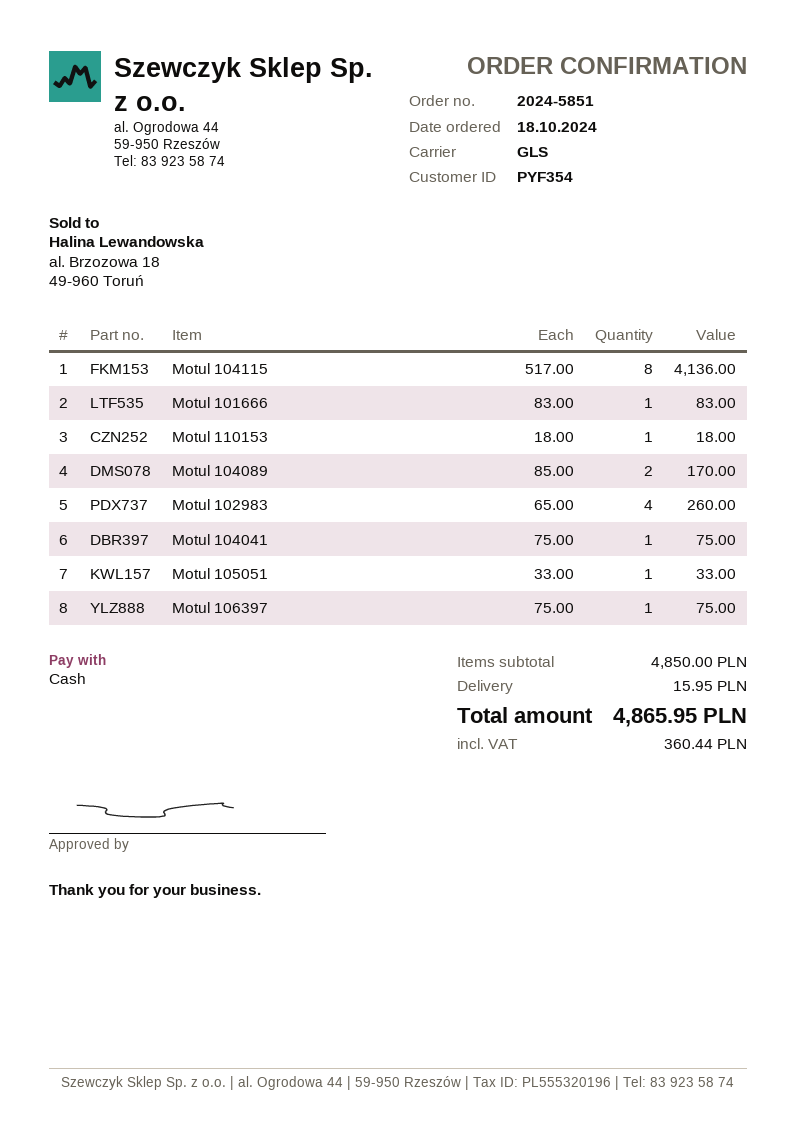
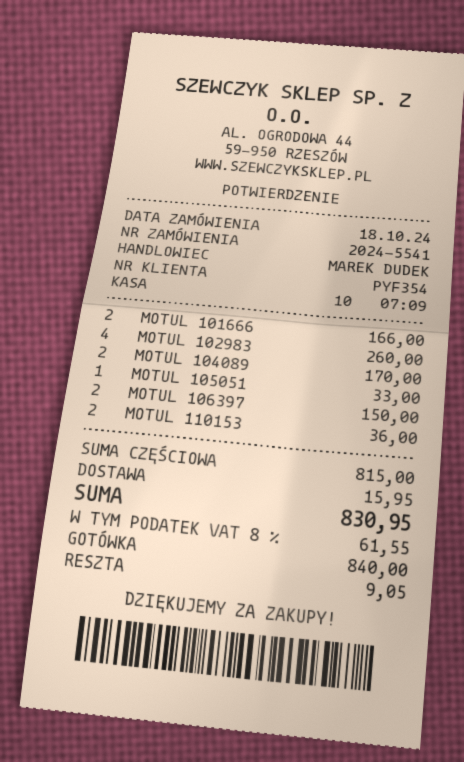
order number: 2024-5851 -> 2024-5541
Motul 104115: 8 for 4136.00 -> none
Motul 101666: 1 for 83.00 -> 2 for 166.00
Motul 110153: 1 for 18.00 -> 2 for 36.00
Motul 104041: 1 for 75.00 -> none
Motul 106397: 1 for 75.00 -> 2 for 150.00
subtotal: 4850.00 -> 815.00
tax: 360.44 -> 61.55
total: 4865.95 -> 830.95

